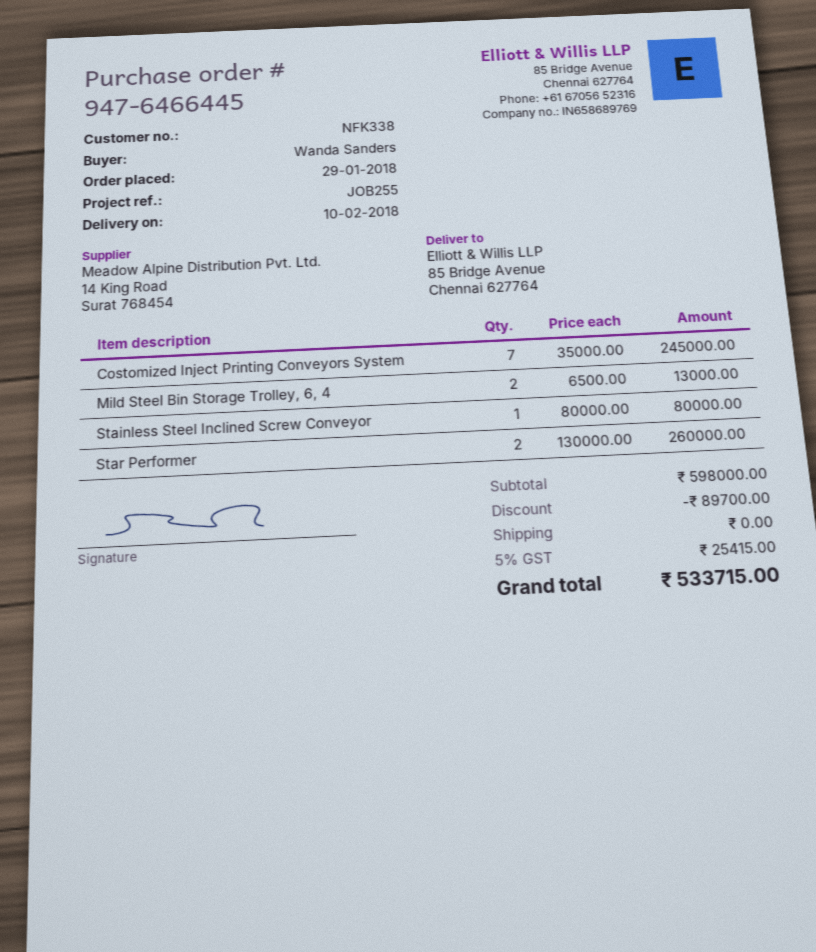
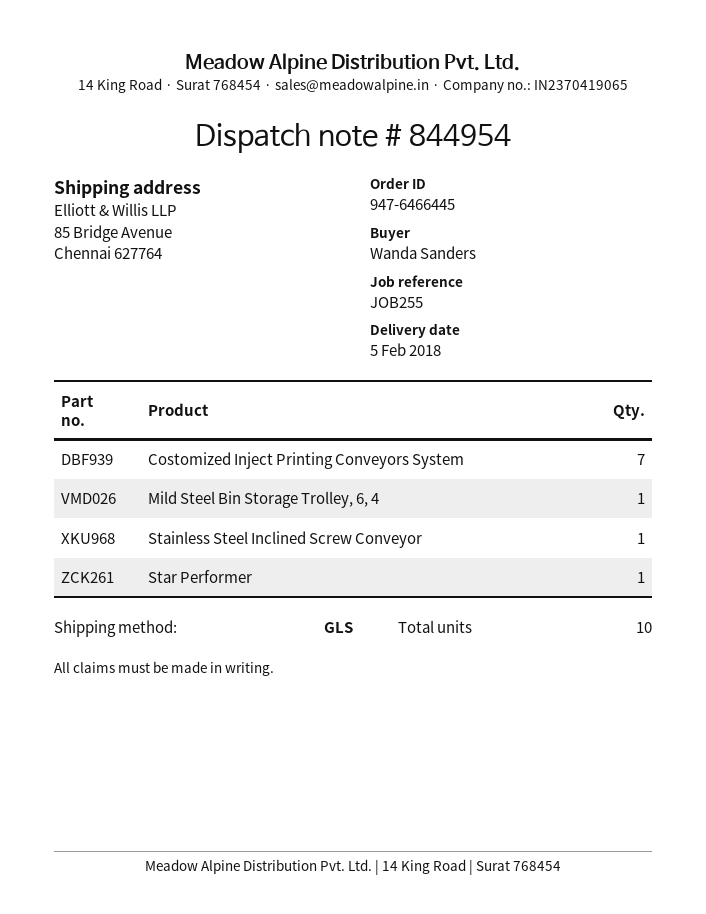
delivery date: 2018-02-10 -> 2018-02-05
Mild Steel Bin Storage Trolley, 6, 4: 2 -> 1
Star Performer: 2 -> 1

